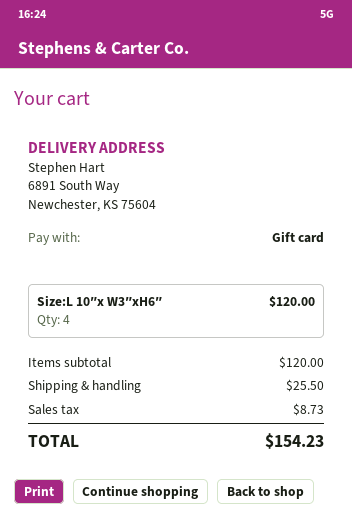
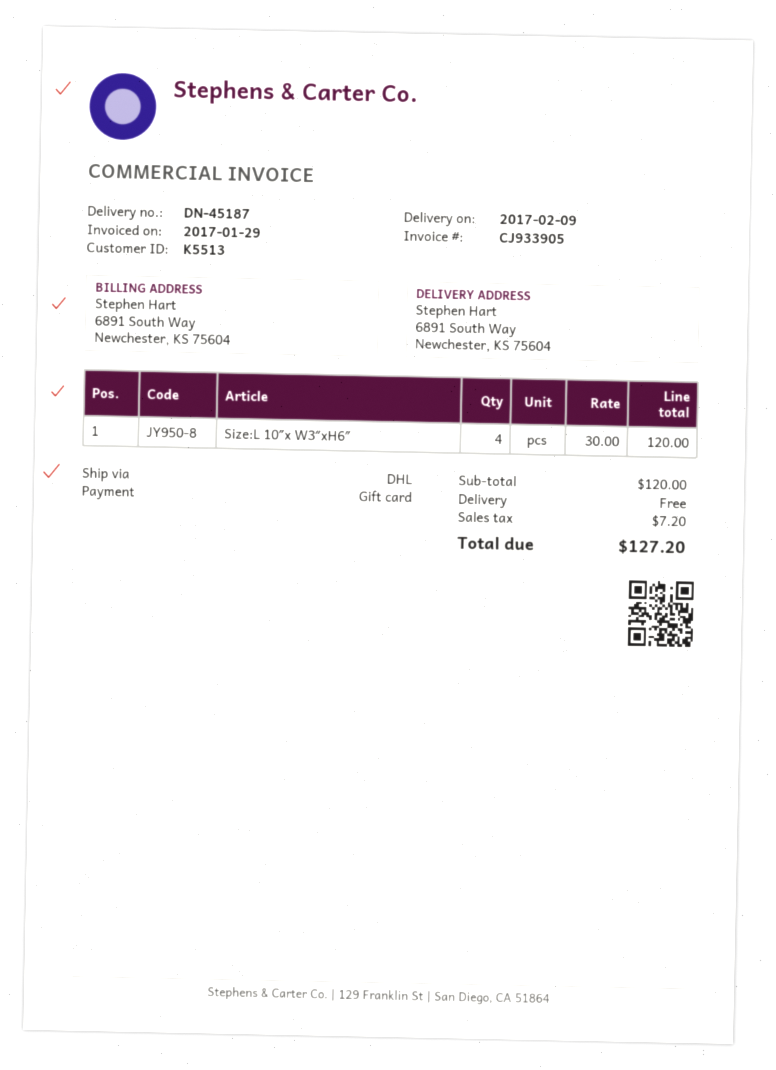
shipping: 25.50 -> 0.00
tax: 8.73 -> 7.20
total: 154.23 -> 127.20

